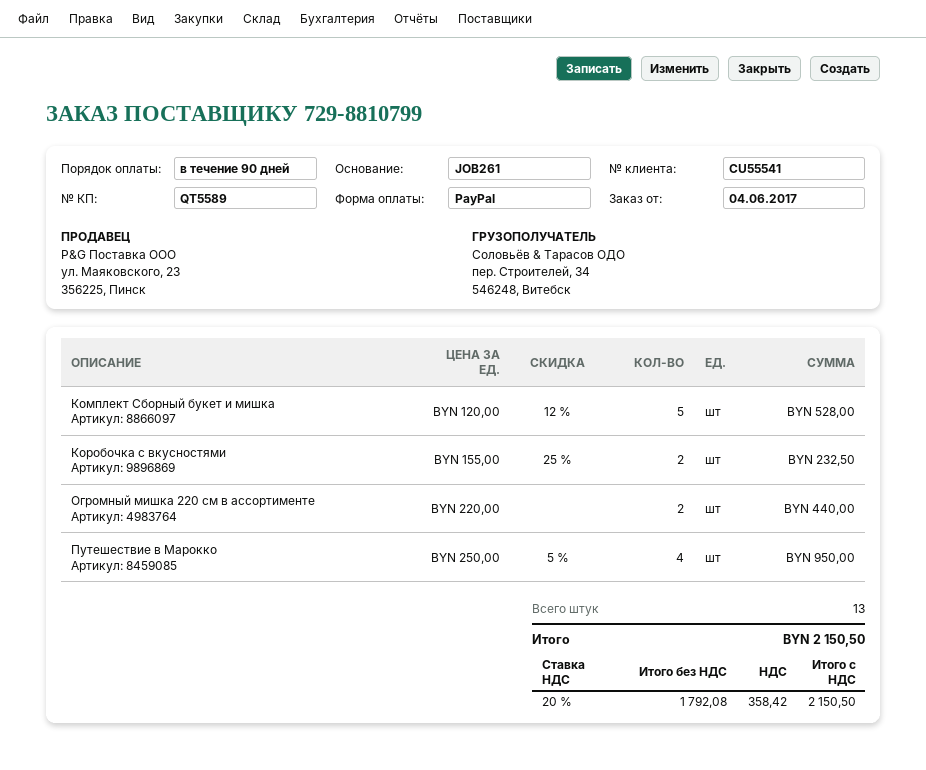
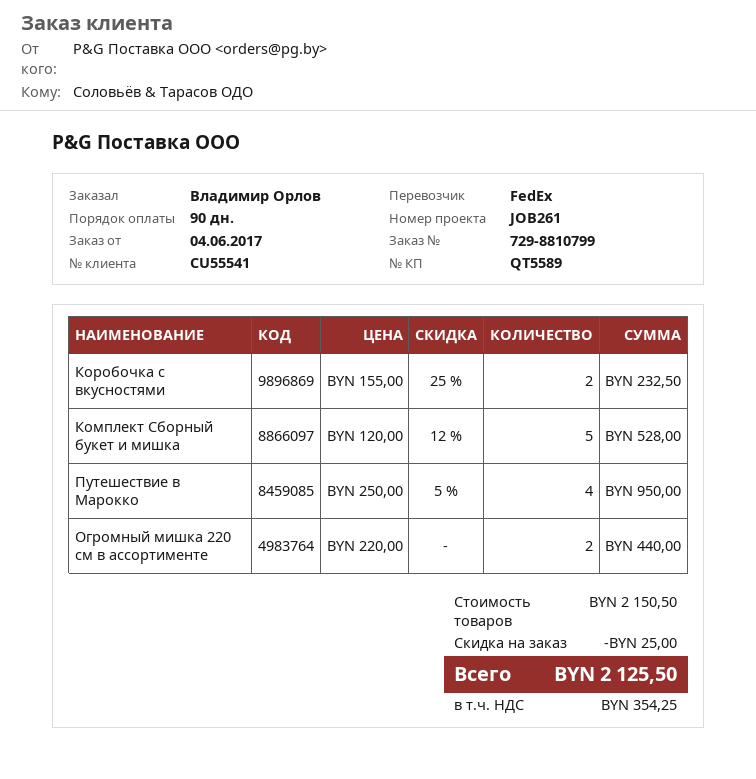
discount: none -> 25.00
tax: 358.42 -> 354.25
total: 2150.50 -> 2125.50

